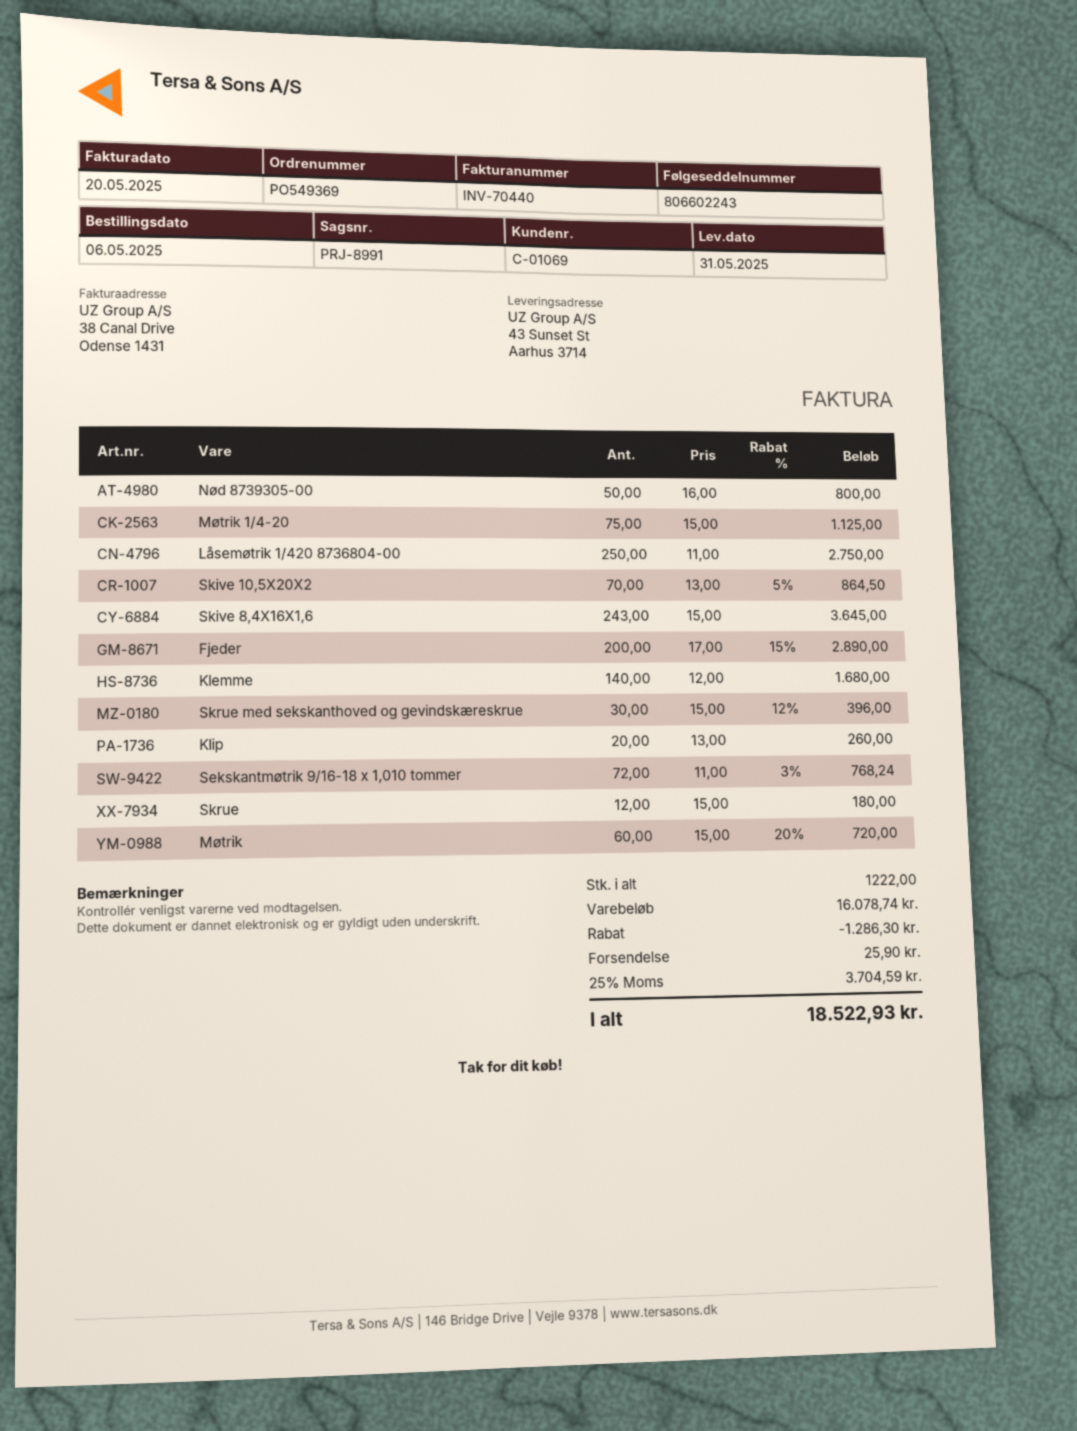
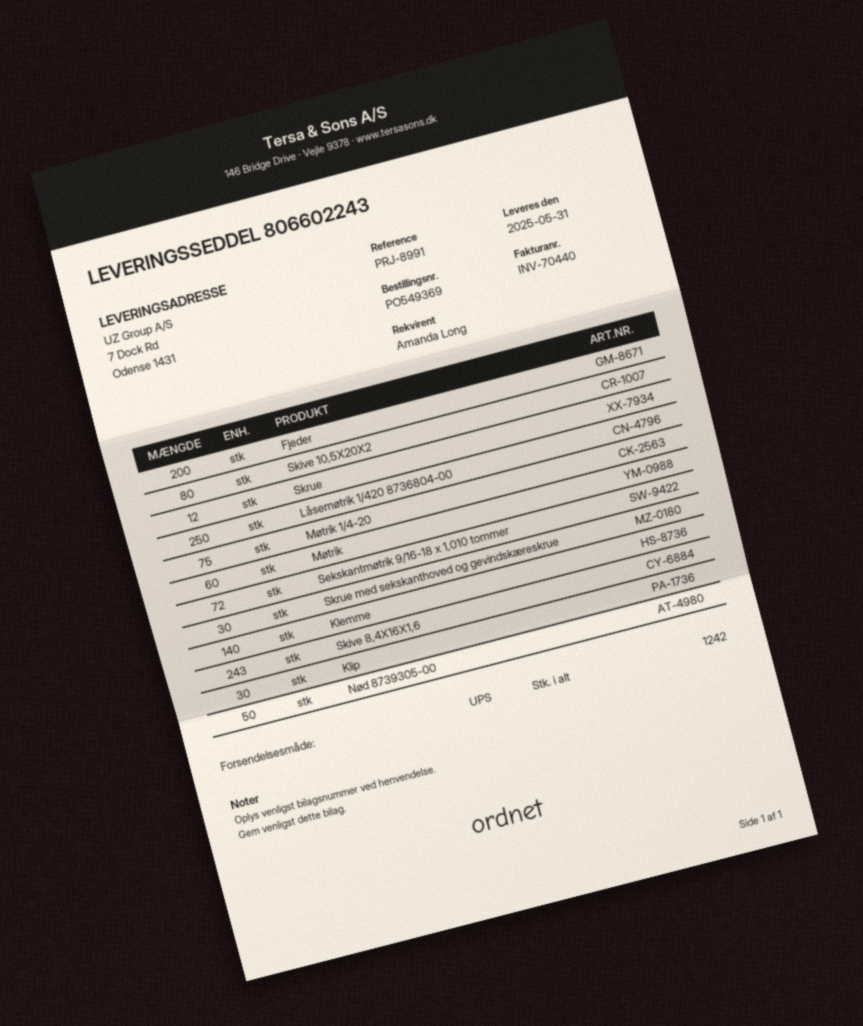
ship to: 43 Sunset St, Aarhus 3714 -> 7 Dock Rd, Odense 1431
Skive 10,5X20X2: 70 -> 80
Klip: 20 -> 30
total quantity: 1222 -> 1242

